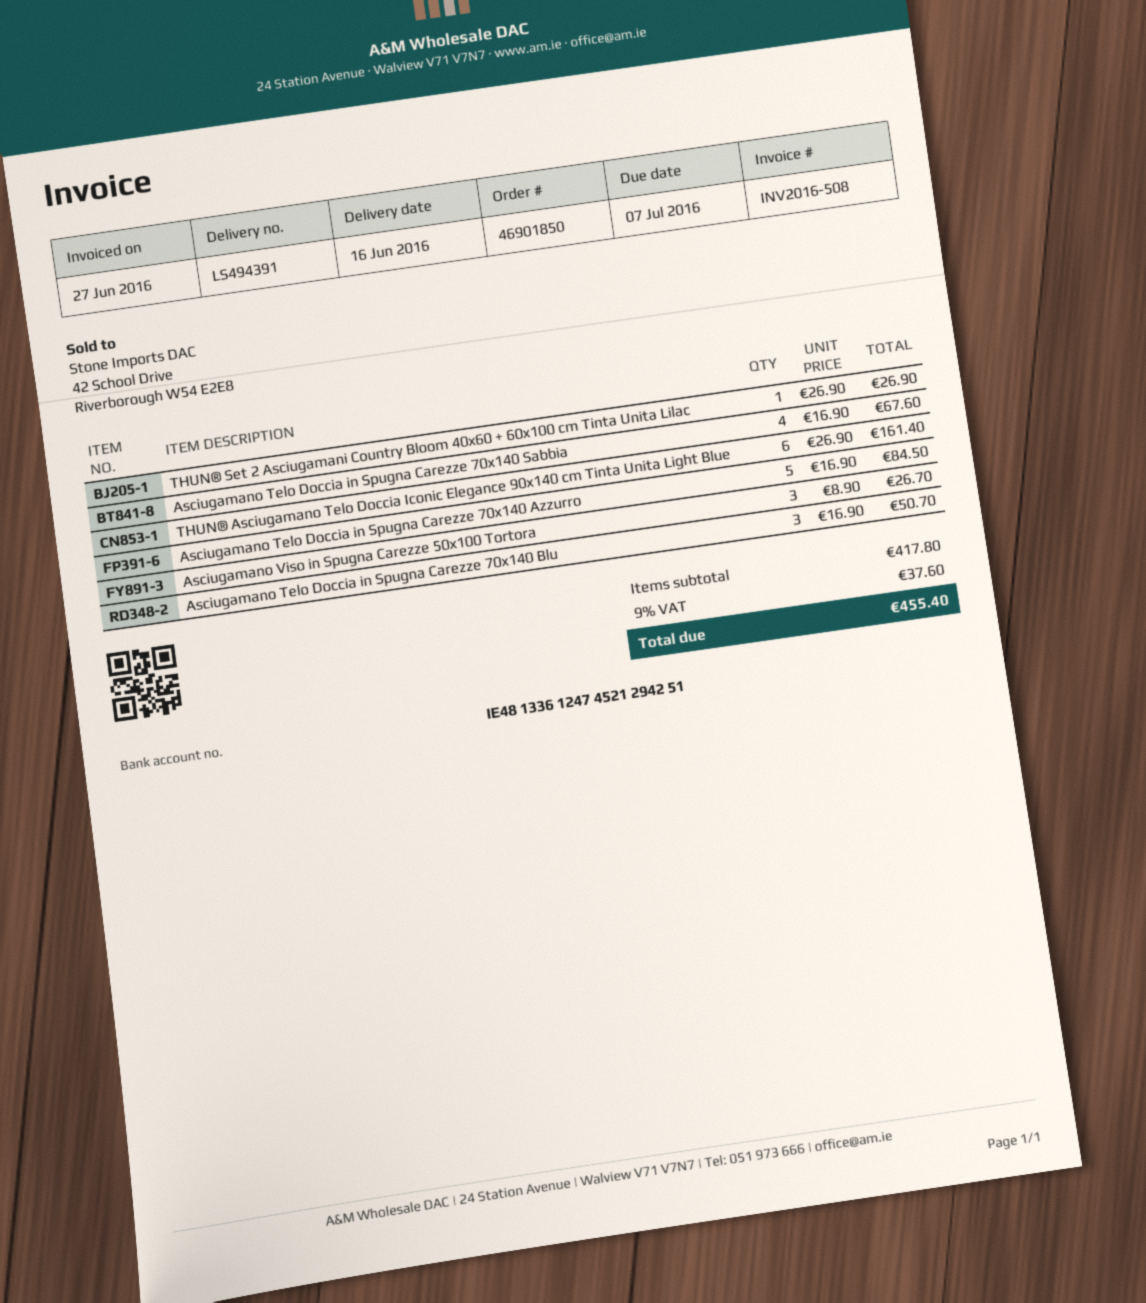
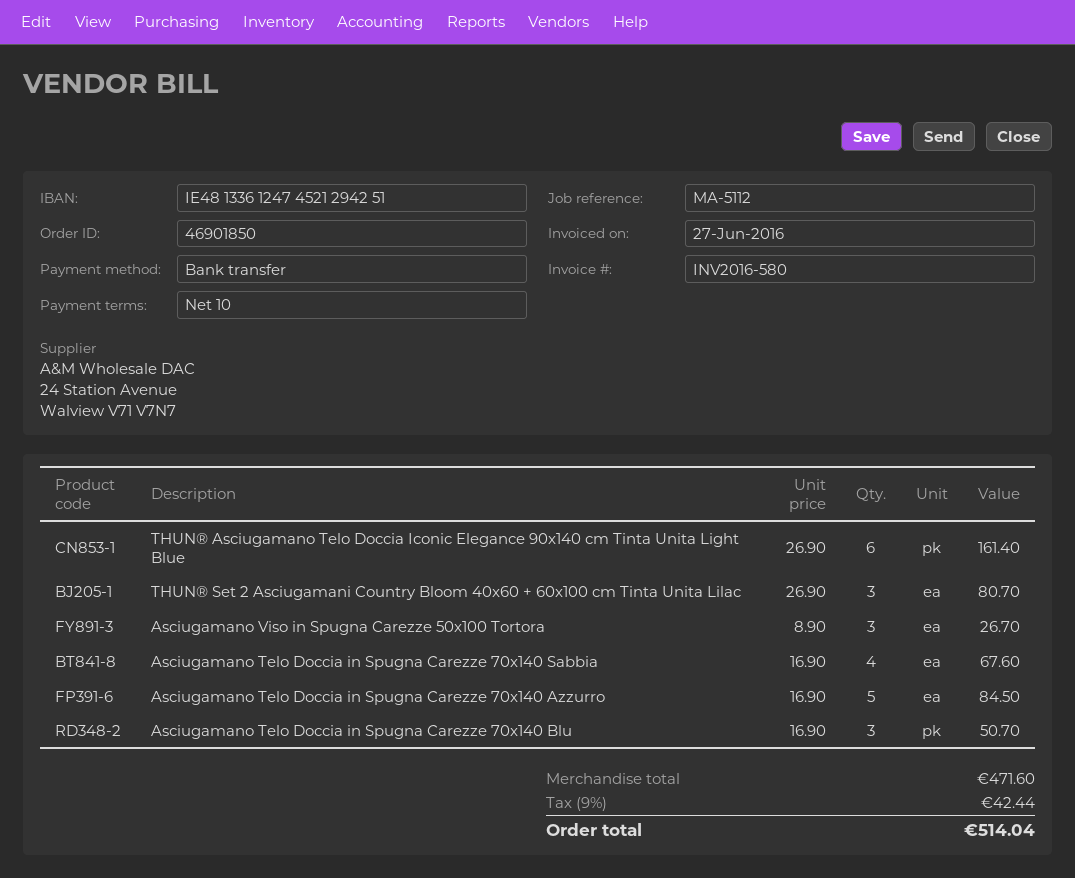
invoice number: INV2016-508 -> INV2016-580
THUN® Set 2 Asciugamani Country Bloom 40x60 + 60x100 cm Tinta Unita Lilac: 1 x 26.90 = 26.90 -> 3 x 26.90 = 80.70
subtotal: 417.80 -> 471.60
tax: 9% = 37.60 -> 9% = 42.44
total: 455.40 -> 514.04

